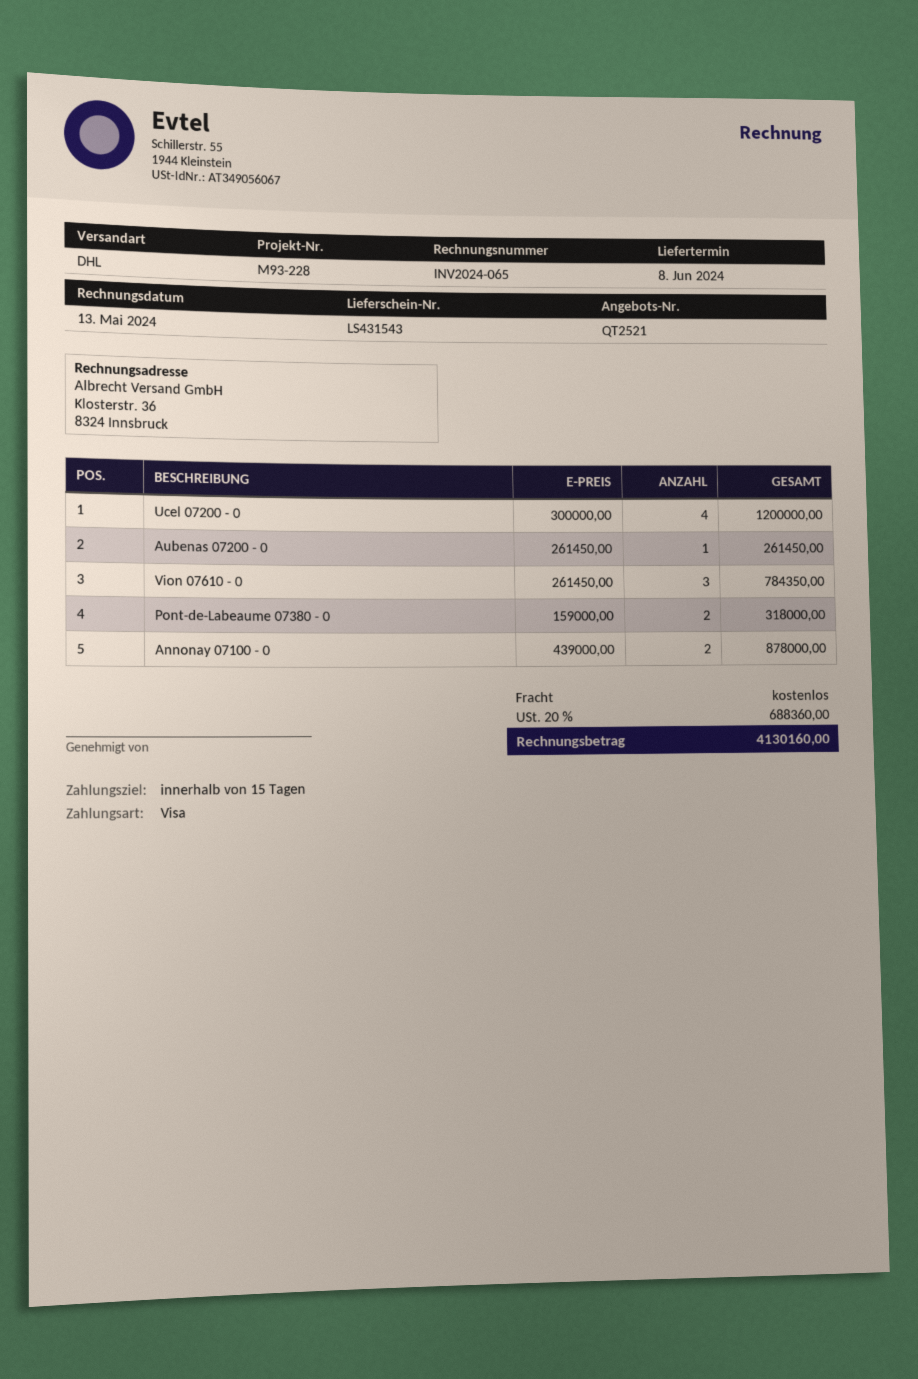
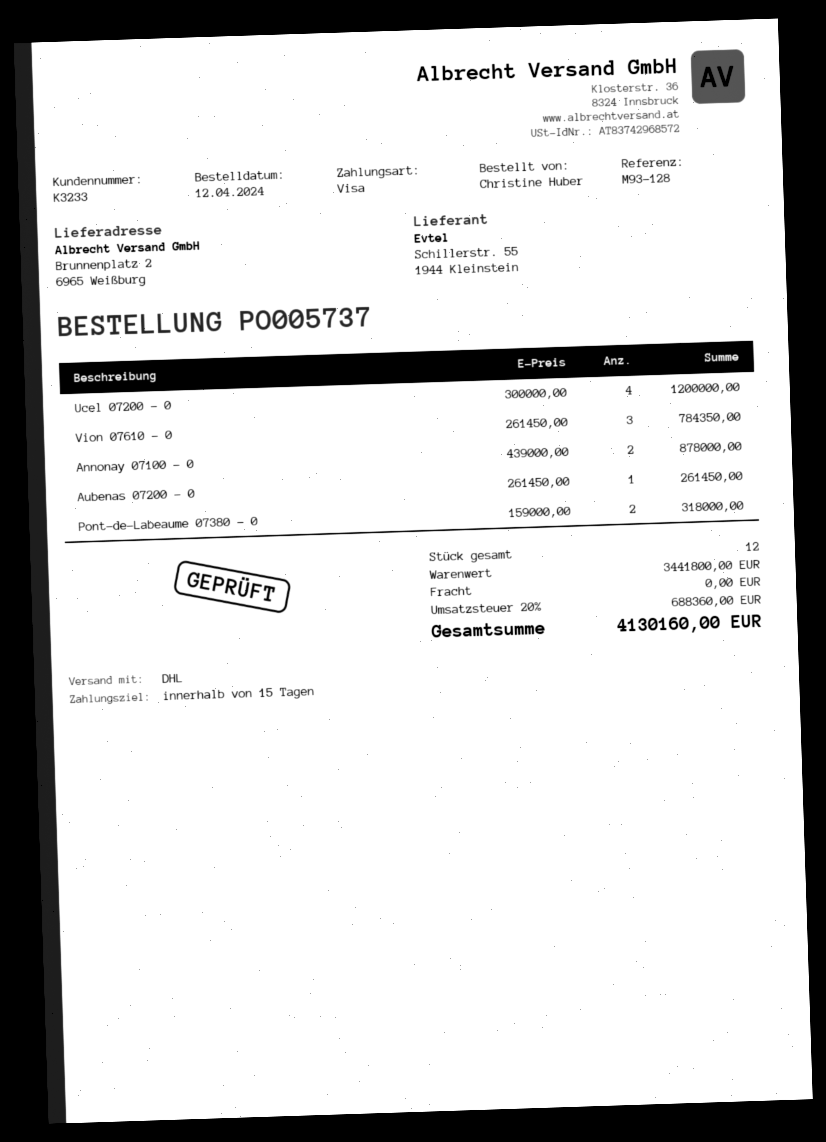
reference: M93-228 -> M93-128

